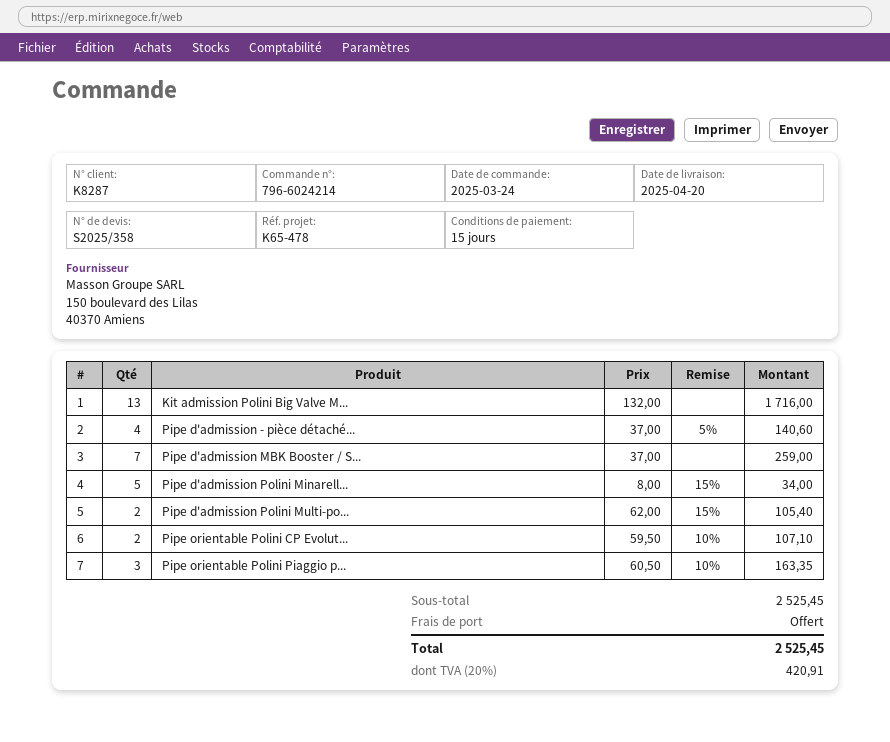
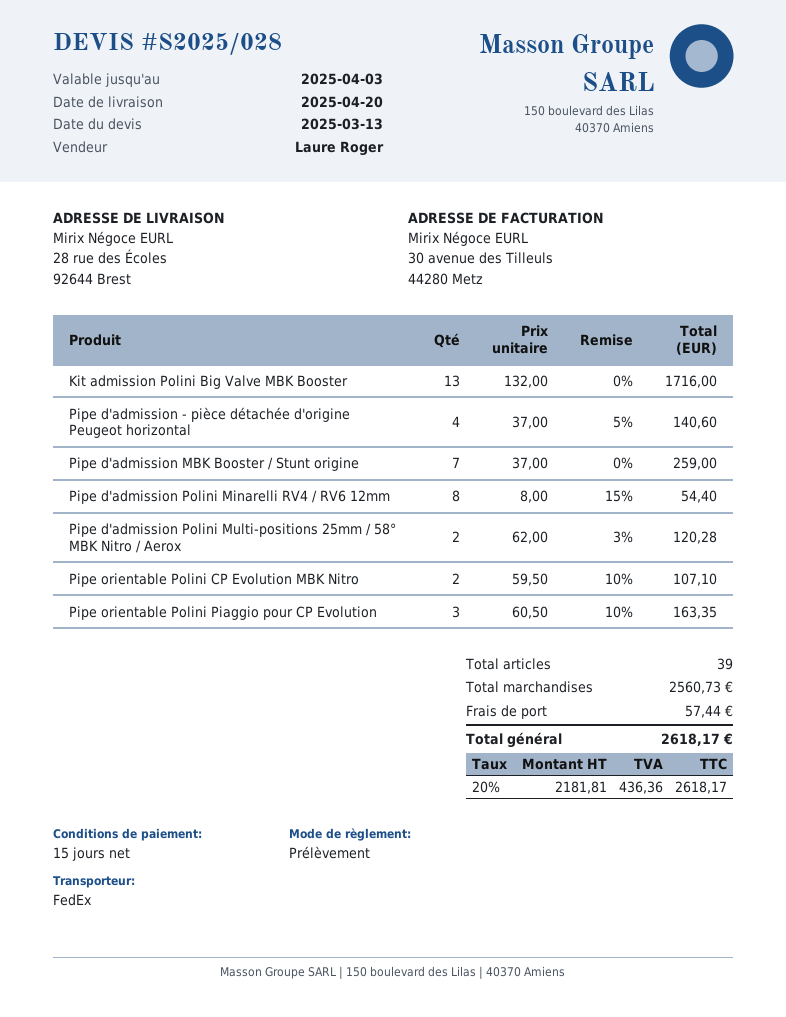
quote number: S2025/358 -> S2025/028
Pipe d'admission Polini Minarell...: 5 x 8.00 - 15% = 34.00 -> 8 x 8.00 - 15% = 54.40
Pipe d'admission Polini Multi-po...: 2 x 62.00 - 15% = 105.40 -> 2 x 62.00 - 3% = 120.28
subtotal: 2525.45 -> 2560.73
shipping: 0.00 -> 57.44
tax: 20% = 420.91 -> 20% = 436.36
total: 2525.45 -> 2618.17

